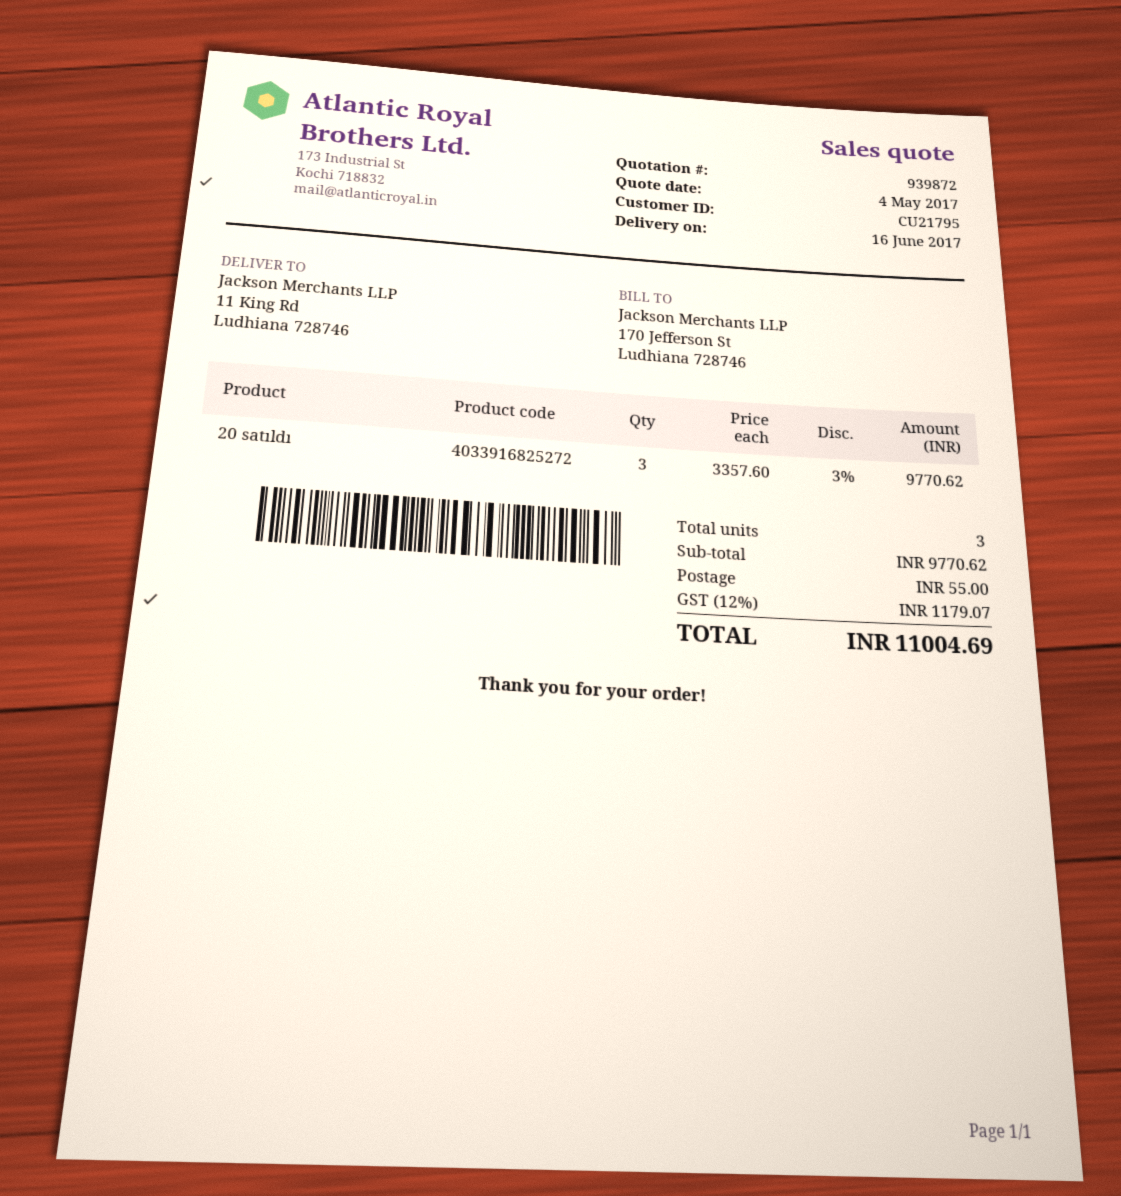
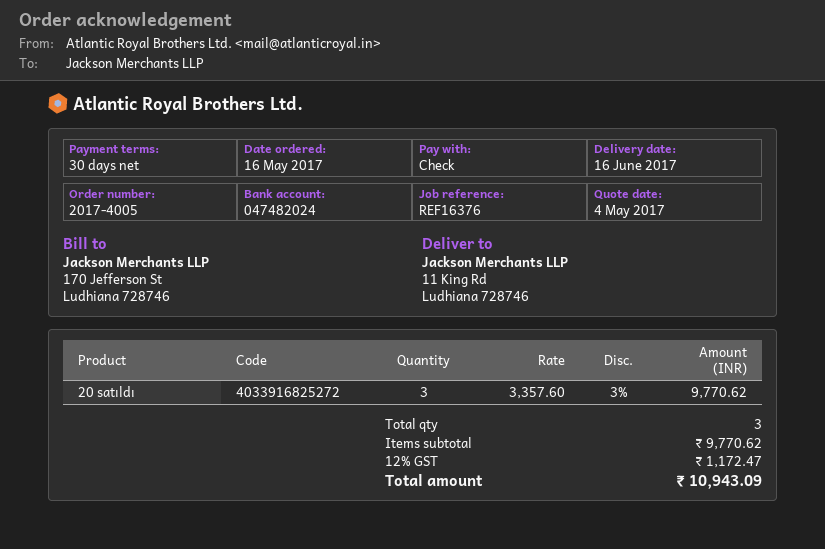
shipping: 55.00 -> none
tax: 12% = 1179.07 -> 12% = 1172.47
total: 11004.69 -> 10943.09

